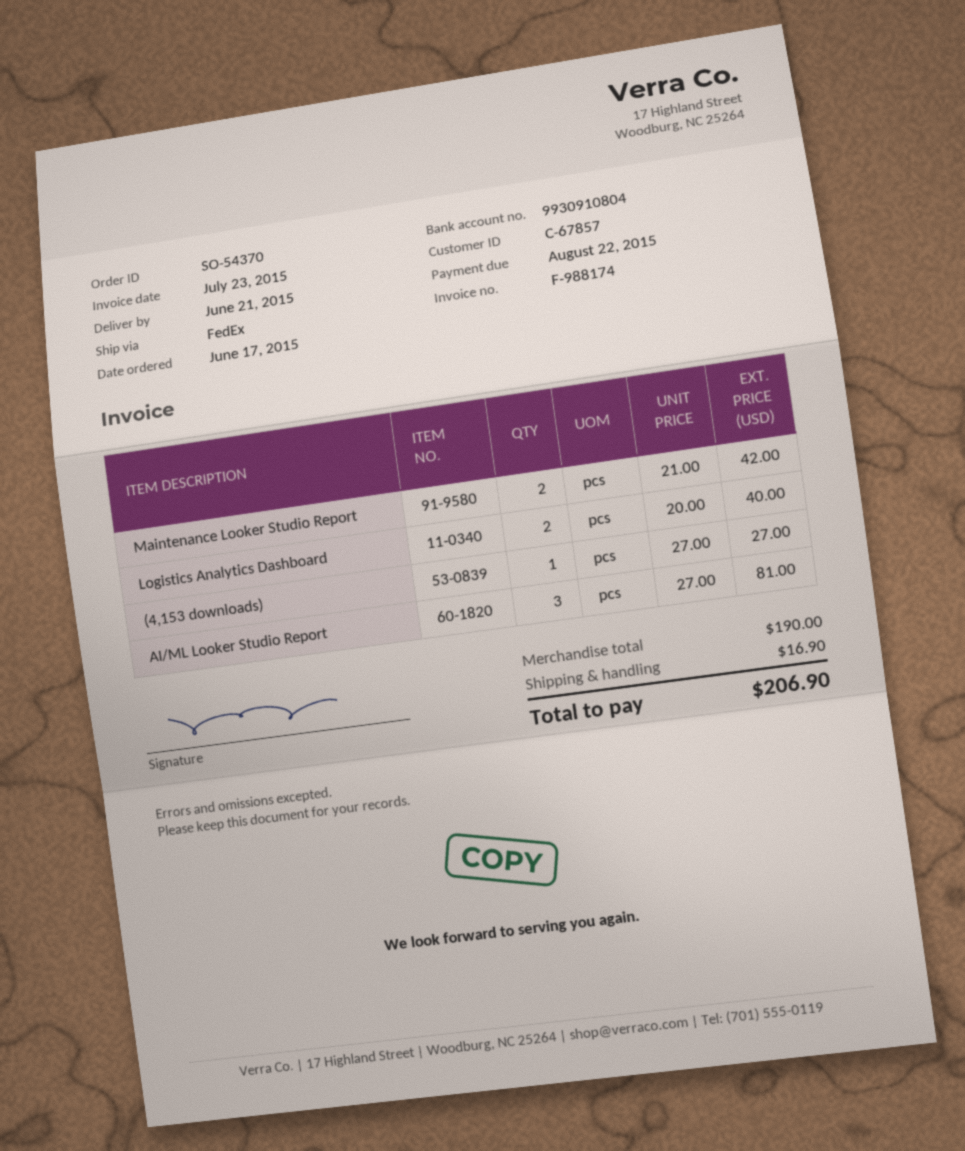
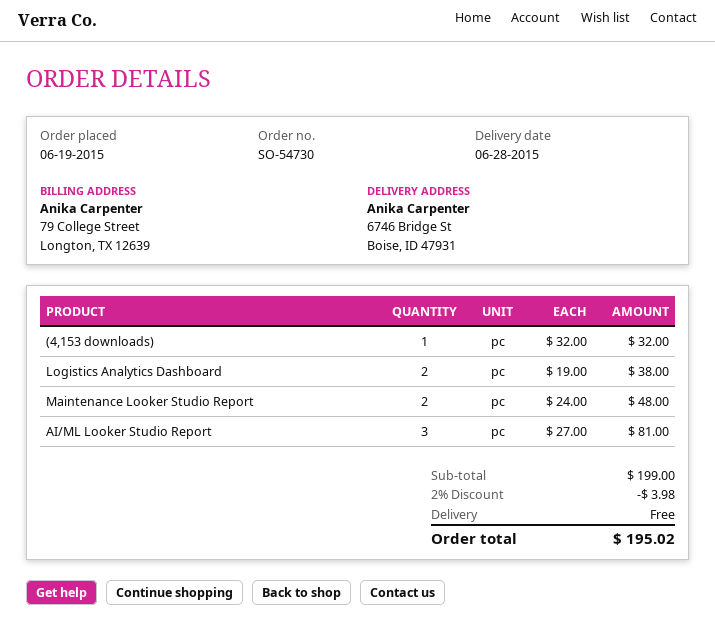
order number: SO-54370 -> SO-54730
order date: 2015-06-17 -> 2015-06-19
delivery date: 2015-06-21 -> 2015-06-28
Maintenance Looker Studio Report: 2 x 21.00 = 42.00 -> 2 x 24.00 = 48.00
Logistics Analytics Dashboard: 2 x 20.00 = 40.00 -> 2 x 19.00 = 38.00
(4,153 downloads): 1 x 27.00 = 27.00 -> 1 x 32.00 = 32.00
subtotal: 190.00 -> 199.00
discount: none -> 2% = 3.98
shipping: 16.90 -> 0.00
total: 206.90 -> 195.02

